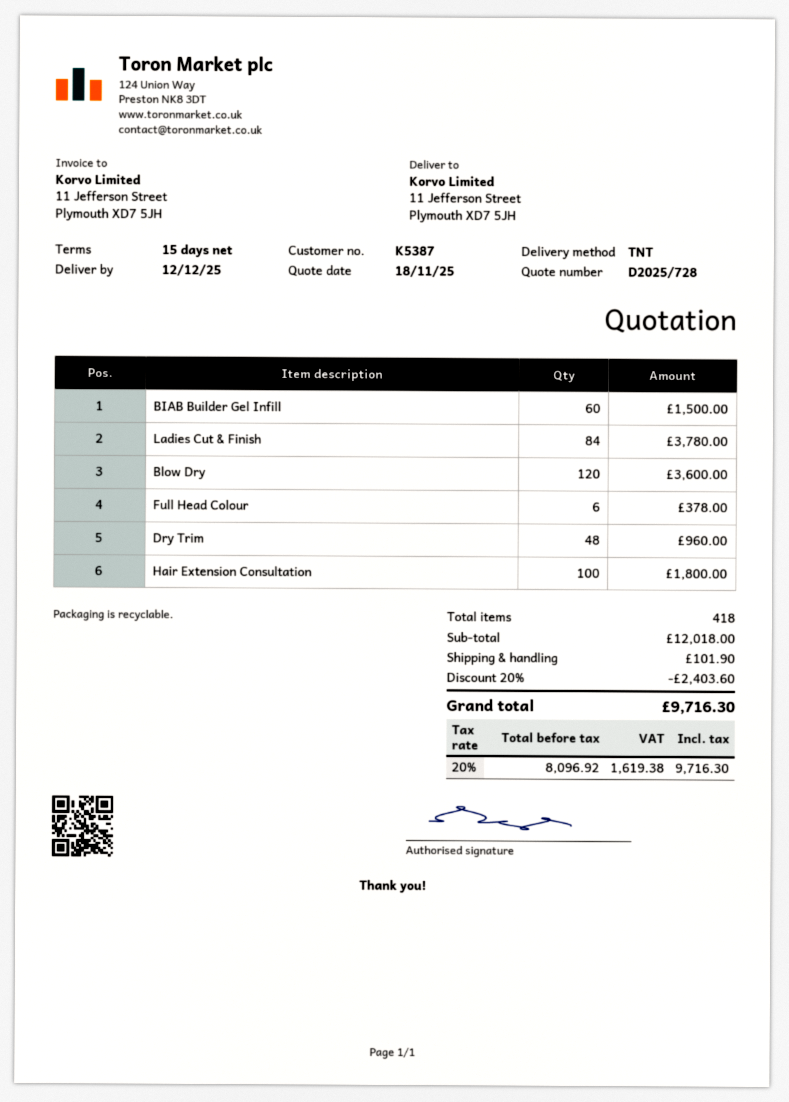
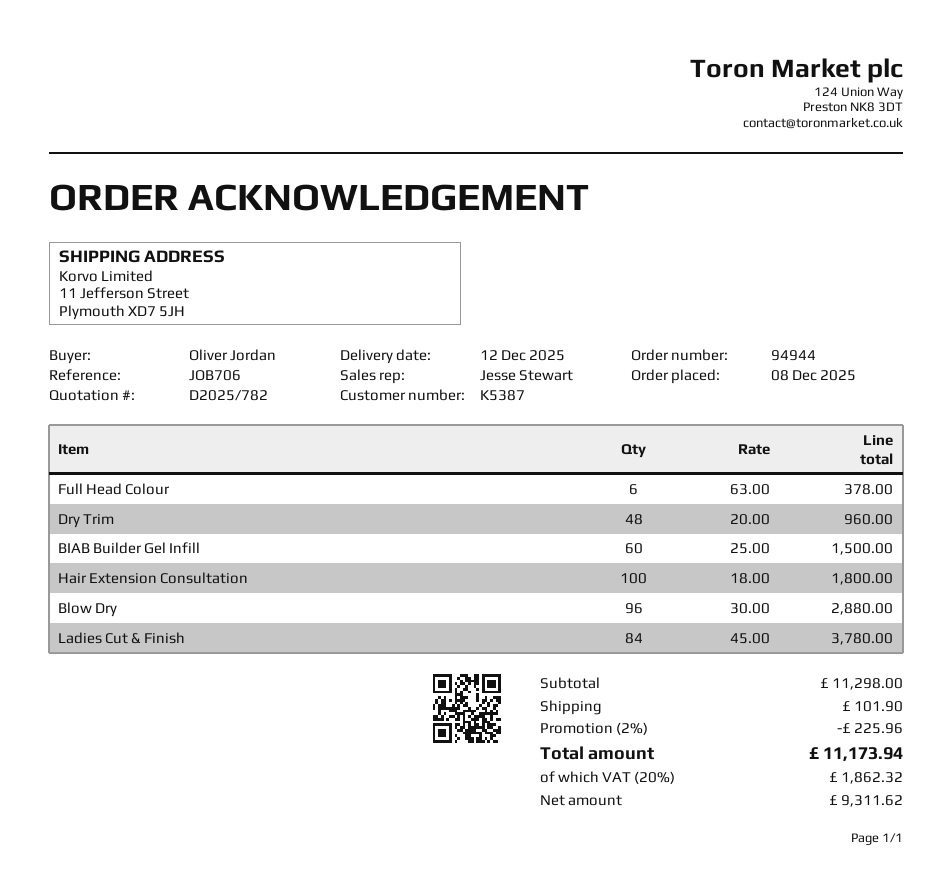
quote number: D2025/728 -> D2025/782
Blow Dry: 120 for 3600.00 -> 96 for 2880.00
subtotal: 12018.00 -> 11298.00
discount: 20% = 2403.60 -> 2% = 225.96
net: 8096.92 -> 9311.62
tax: 20% = 1619.38 -> 20% = 1862.32
total: 9716.30 -> 11173.94

